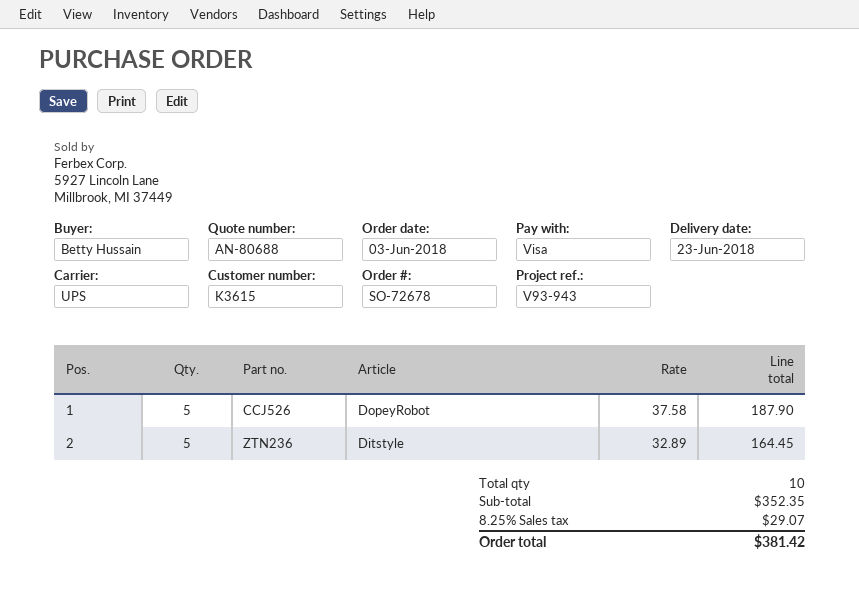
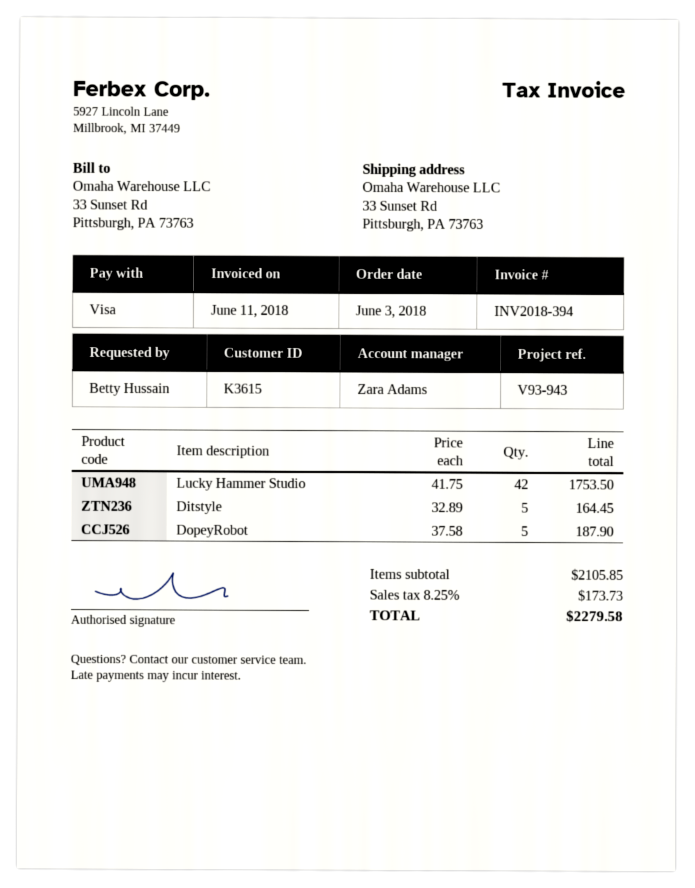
Lucky Hammer Studio: none -> 42 x 41.75 = 1753.50
subtotal: 352.35 -> 2105.85
tax: 8.25% = 29.07 -> 8.25% = 173.73
total: 381.42 -> 2279.58

